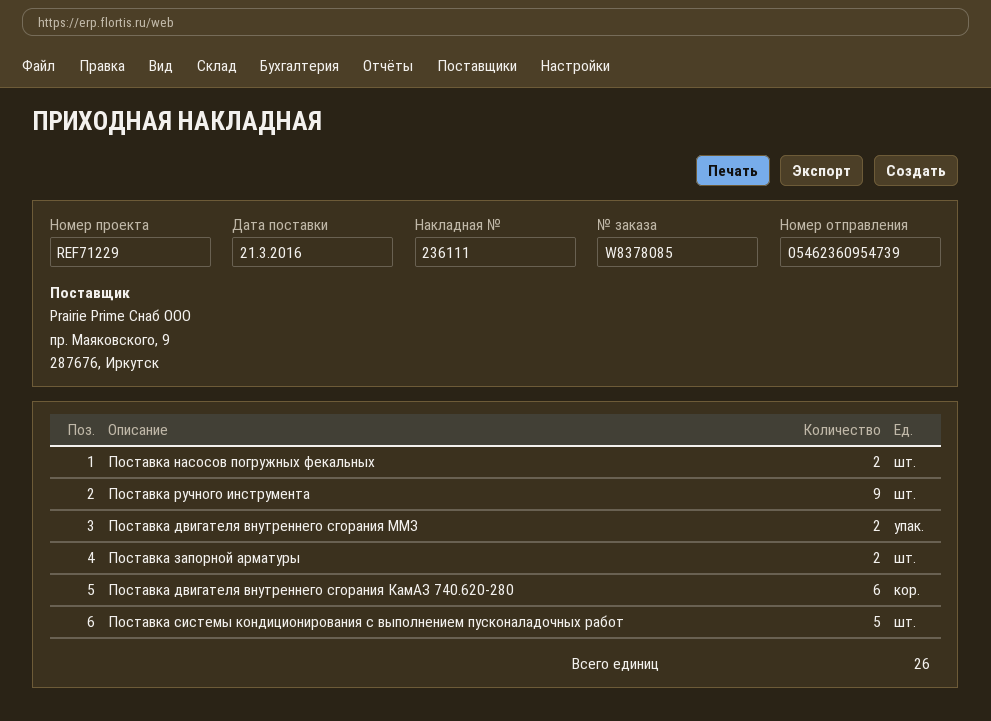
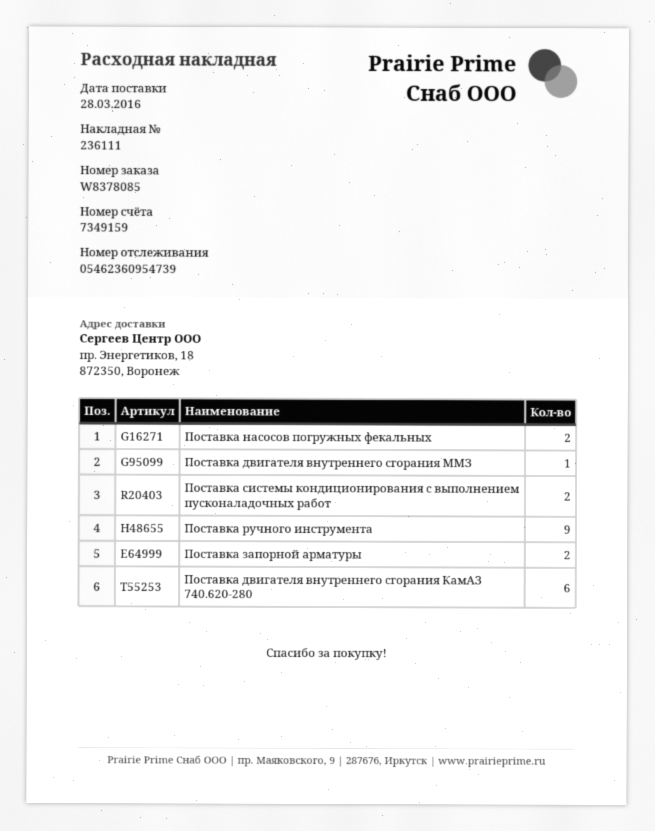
delivery date: 2016-03-21 -> 2016-03-28
Поставка двигателя внутреннего сгорания ММЗ: 2 -> 1
Поставка системы кондиционирования с выполнением пусконаладочных работ: 5 -> 2

